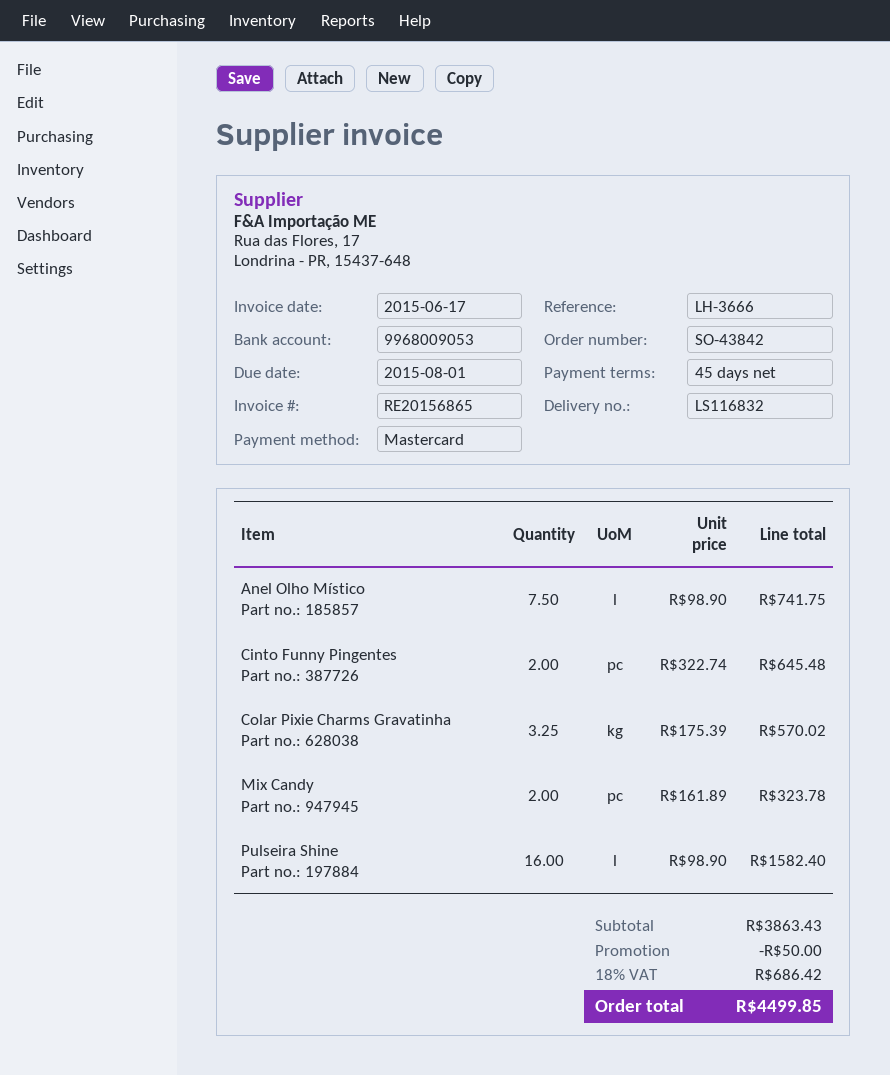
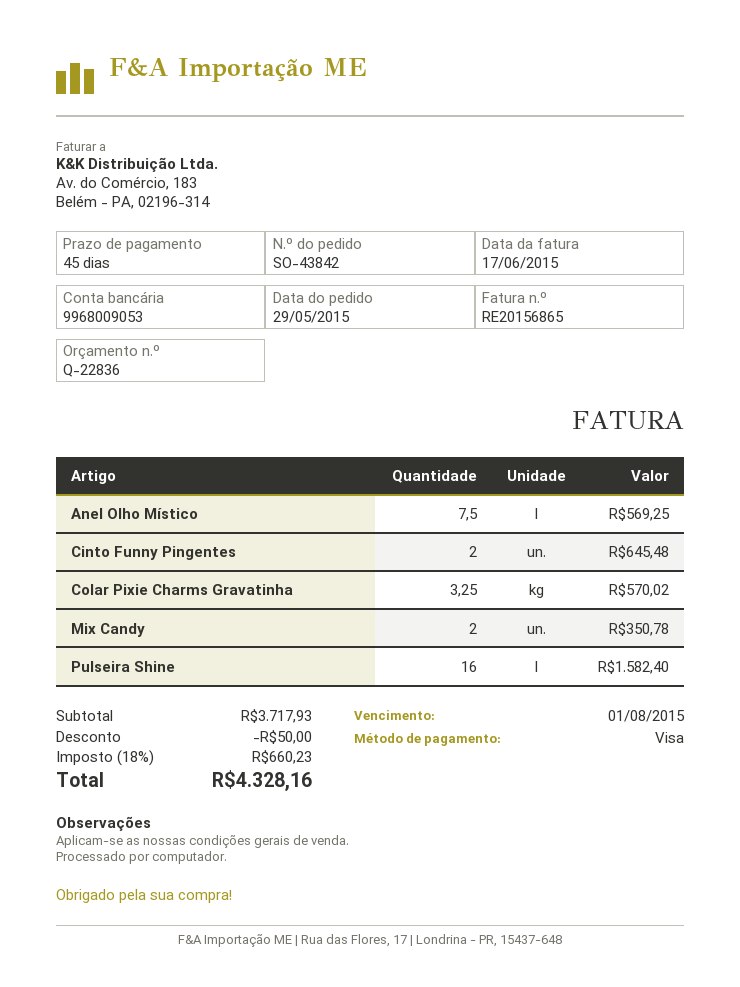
payment method: Mastercard -> Visa
Anel Olho Místico: 7.5 for 741.75 -> 7.5 for 569.25
Mix Candy: 2 for 323.78 -> 2 for 350.78
subtotal: 3863.43 -> 3717.93
tax: 18% = 686.42 -> 18% = 660.23
total: 4499.85 -> 4328.16

